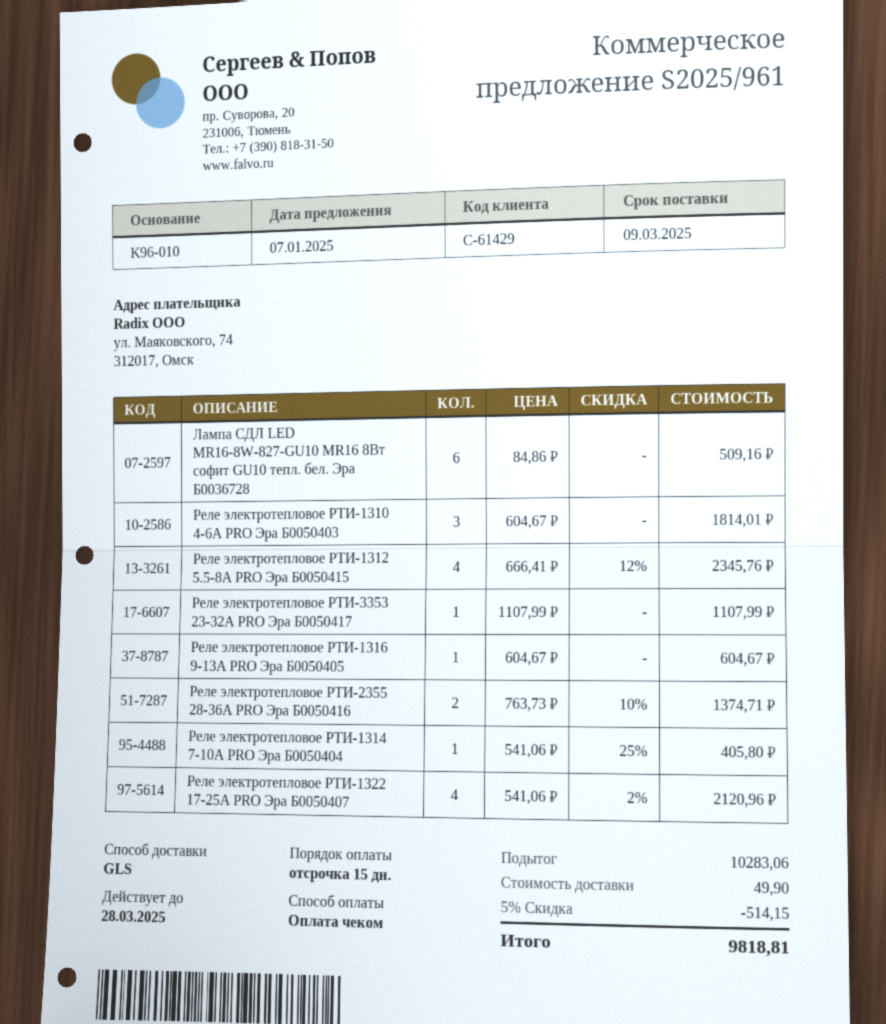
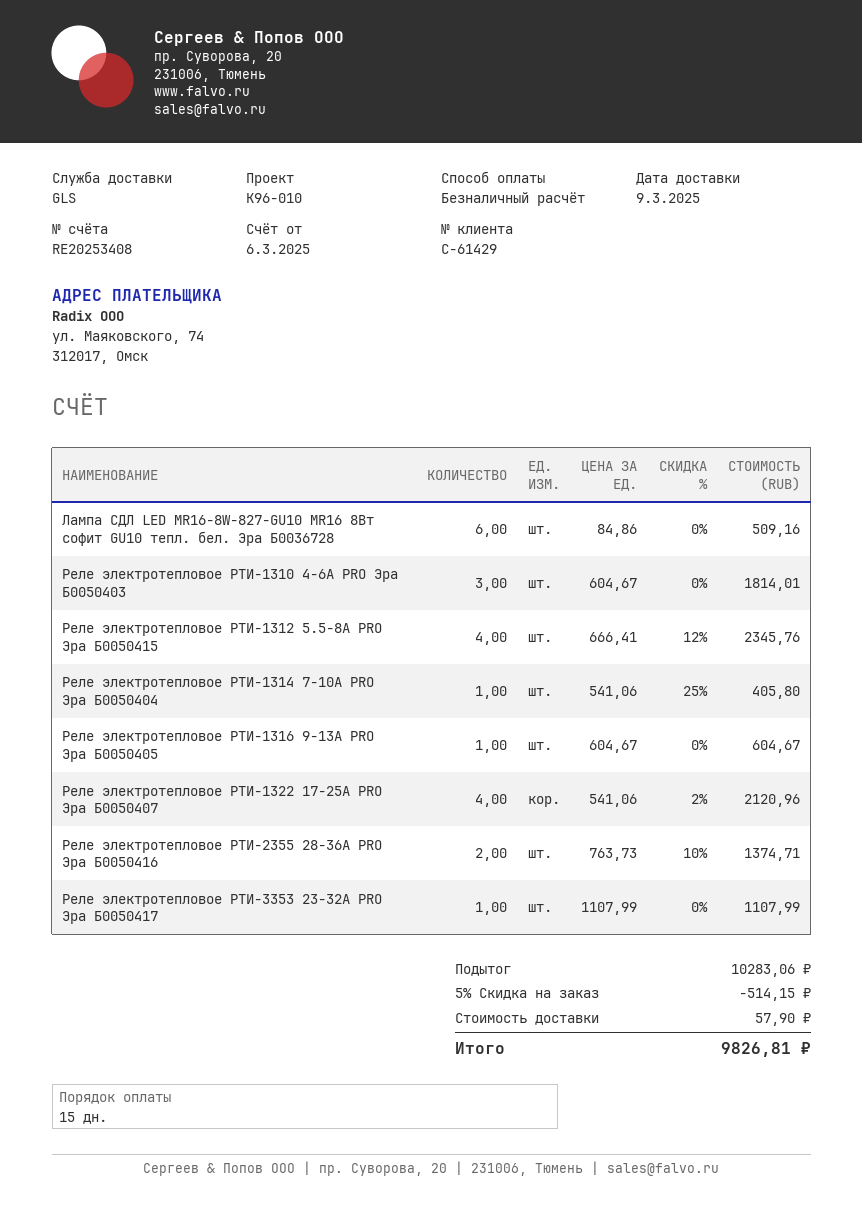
payment method: cheque -> bank transfer
shipping: 49.90 -> 57.90
total: 9818.81 -> 9826.81

